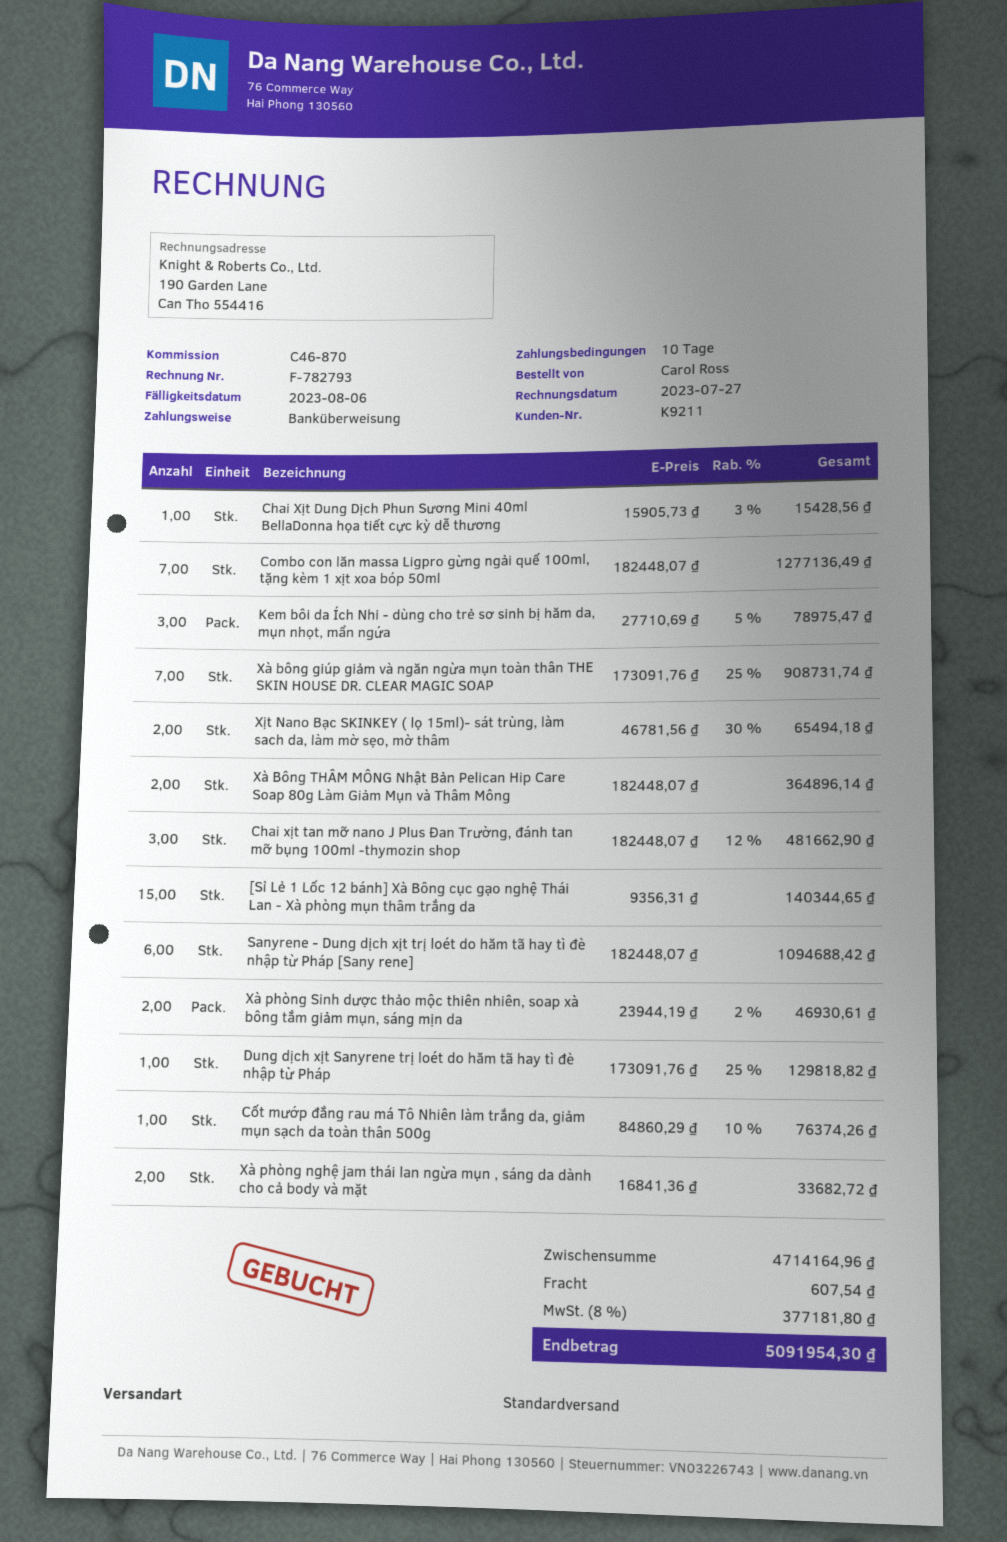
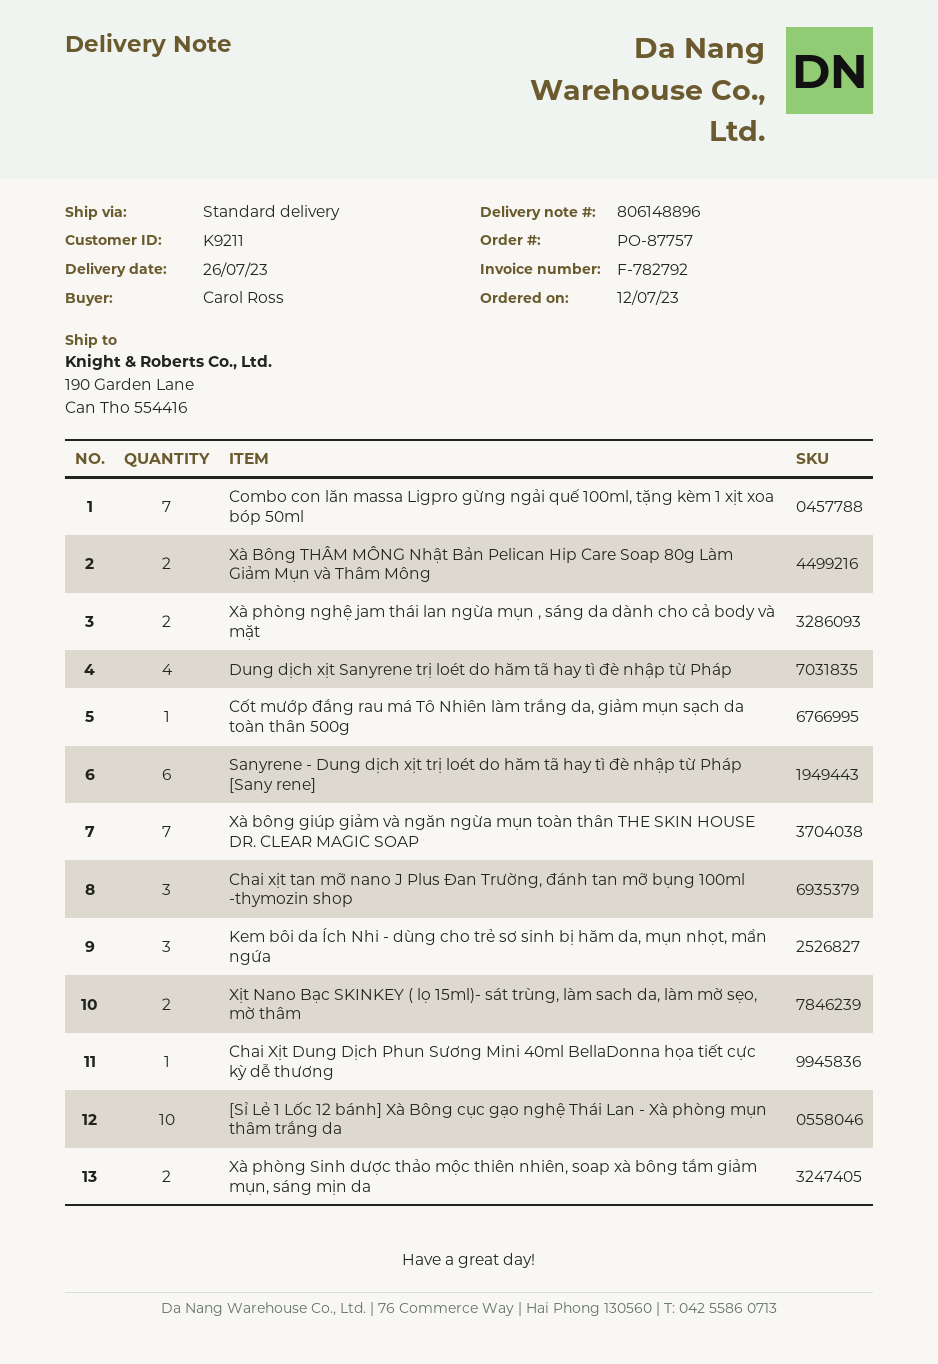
invoice number: F-782793 -> F-782792
[Sỉ Lẻ 1 Lốc 12 bánh] Xà Bông cục gạo nghệ Thái Lan - Xà phòng mụn thâm trắng da: 15 -> 10
Dung dịch xịt Sanyrene trị loét do hăm tã hay tì đè nhập từ Pháp: 1 -> 4

